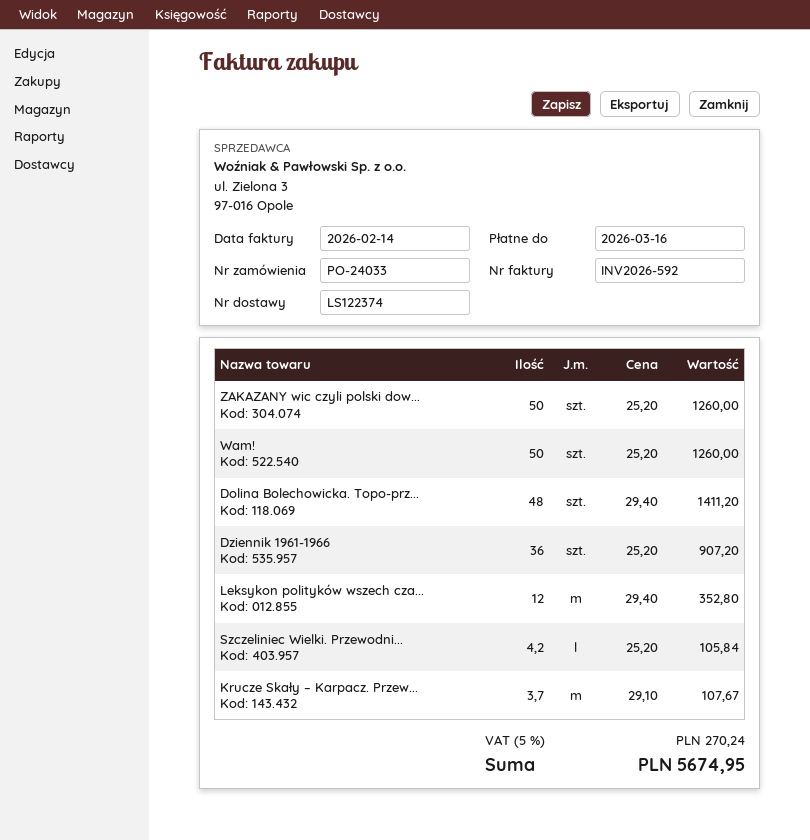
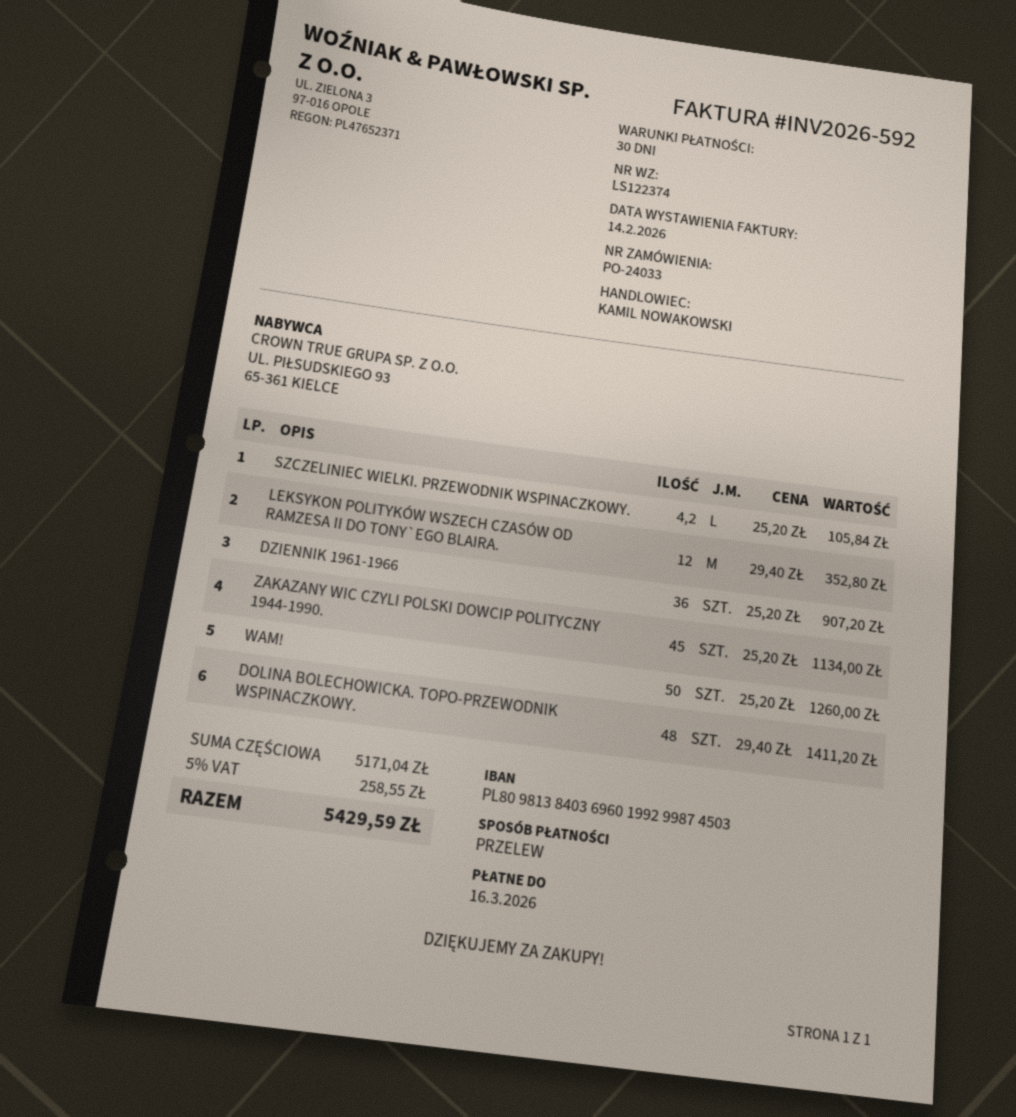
ZAKAZANY wic czyli polski dow...: 50 x 25.20 = 1260.00 -> 45 x 25.20 = 1134.00
Krucze Skały – Karpacz. Przew...: 3.7 x 29.10 = 107.67 -> none
tax: 5% = 270.24 -> 5% = 258.55
total: 5674.95 -> 5429.59

